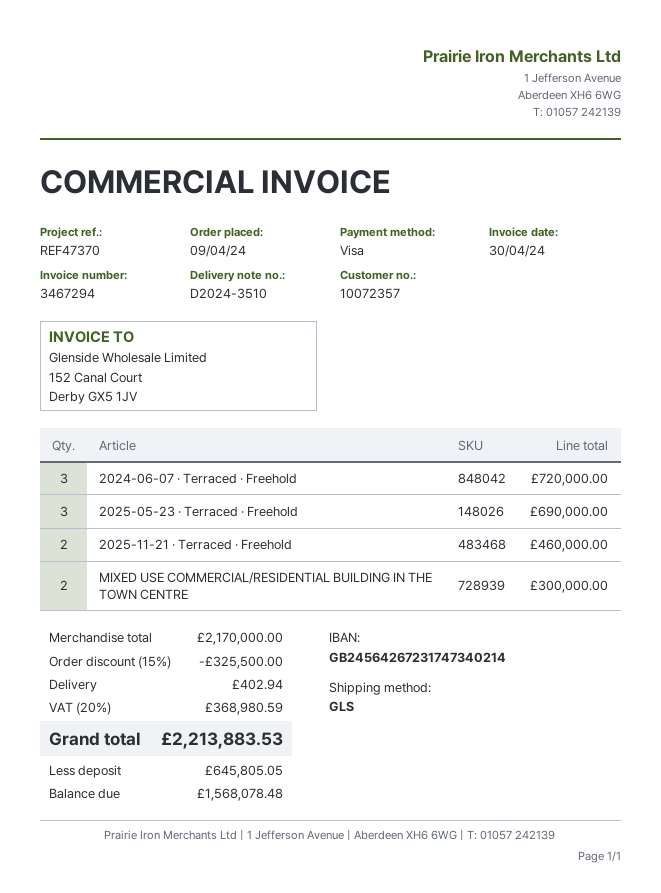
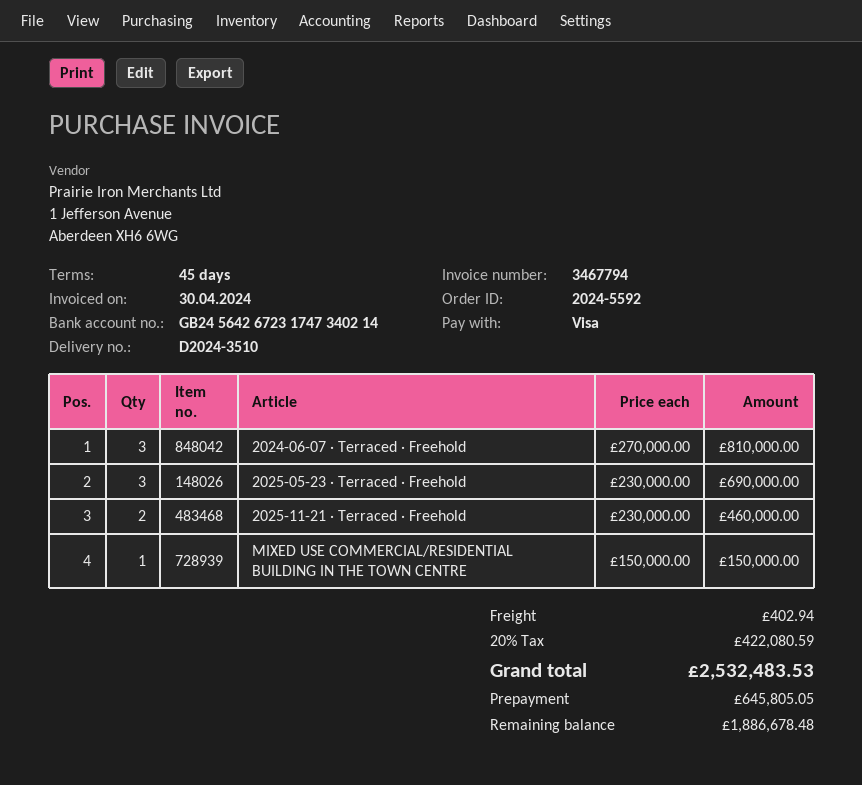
invoice number: 3467294 -> 3467794
2024-06-07 · Terraced · Freehold: 3 for 720000.00 -> 3 for 810000.00
MIXED USE COMMERCIAL/RESIDENTIAL BUILDING IN THE TOWN CENTRE: 2 for 300000.00 -> 1 for 150000.00
discount: 15% = 325500.00 -> none
tax: 20% = 368980.59 -> 20% = 422080.59
total: 2213883.53 -> 2532483.53
balance: 1568078.48 -> 1886678.48

